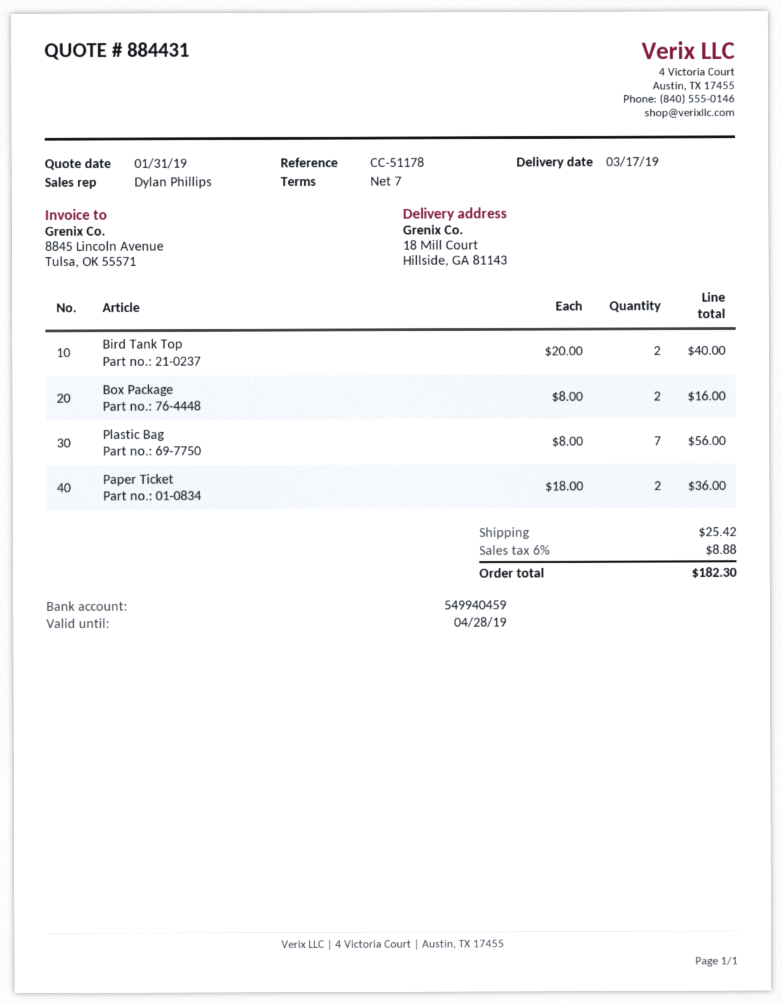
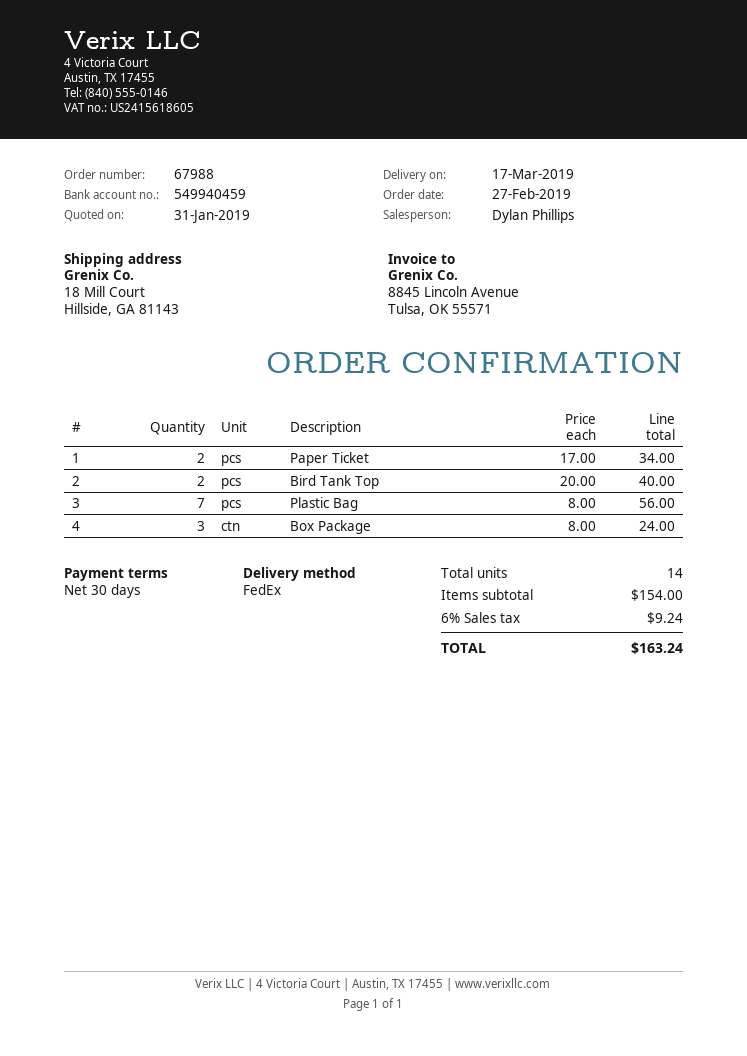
payment terms: 7 days -> 30 days
Box Package: 2 x 8.00 = 16.00 -> 3 x 8.00 = 24.00
Paper Ticket: 2 x 18.00 = 36.00 -> 2 x 17.00 = 34.00
shipping: 25.42 -> none
tax: 6% = 8.88 -> 6% = 9.24
total: 182.30 -> 163.24

